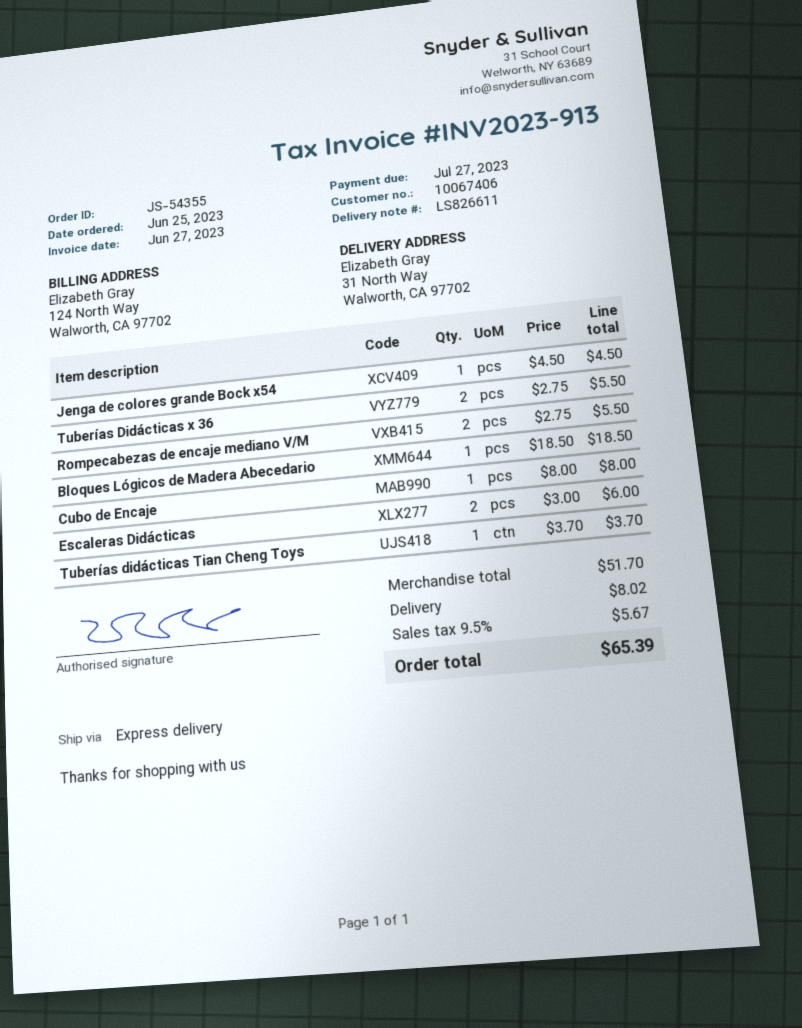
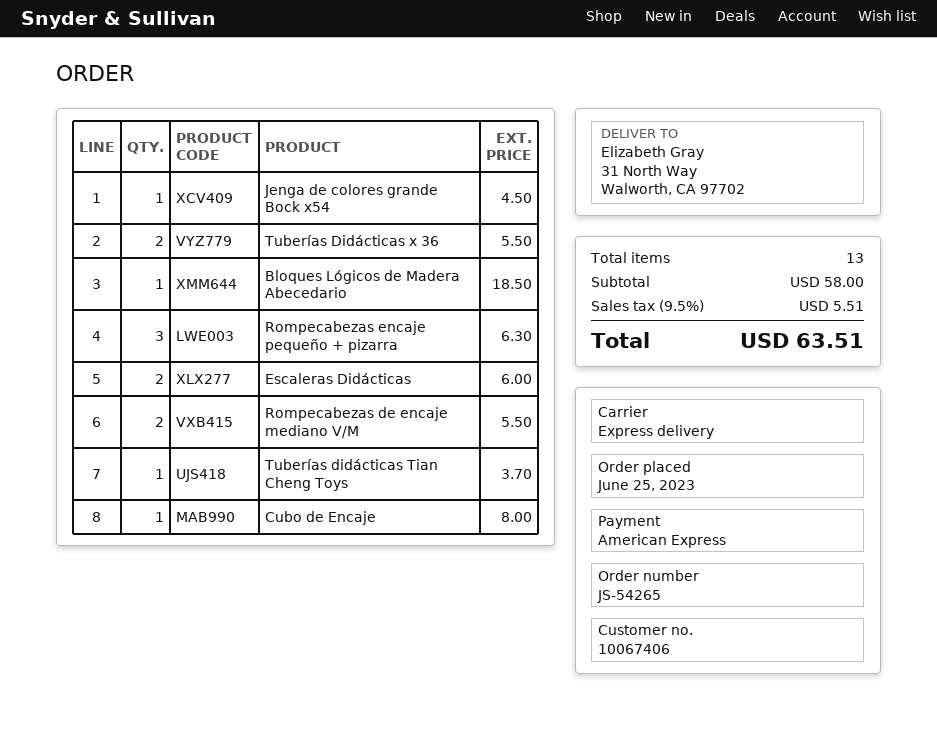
order number: JS-54355 -> JS-54265
Rompecabezas encaje pequeño + pizarra: none -> 3 for 6.30
subtotal: 51.70 -> 58.00
shipping: 8.02 -> none
tax: 9.5% = 5.67 -> 9.5% = 5.51
total: 65.39 -> 63.51

